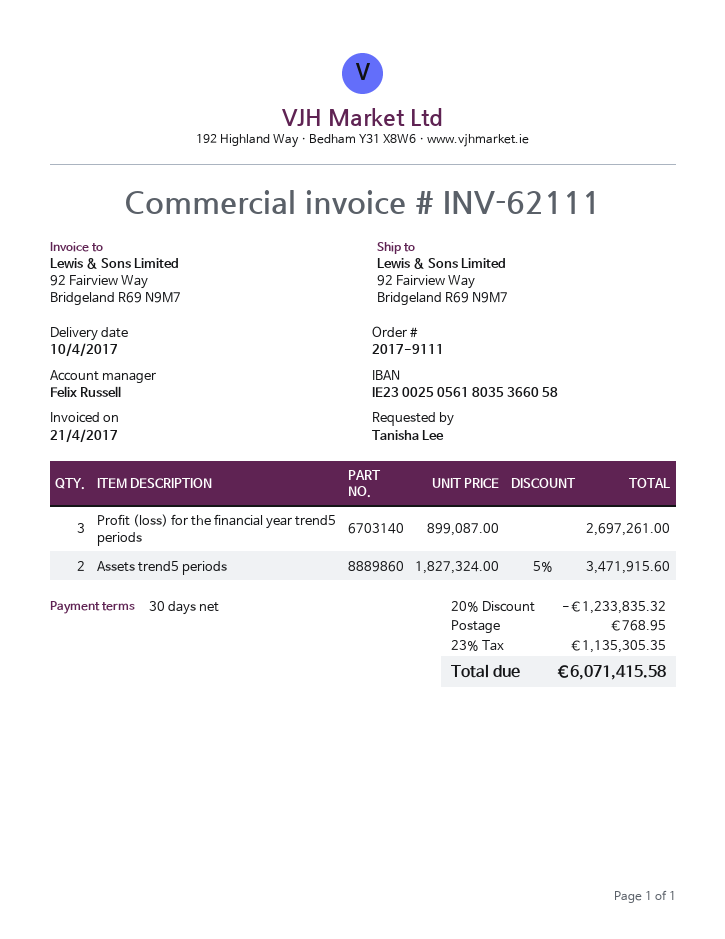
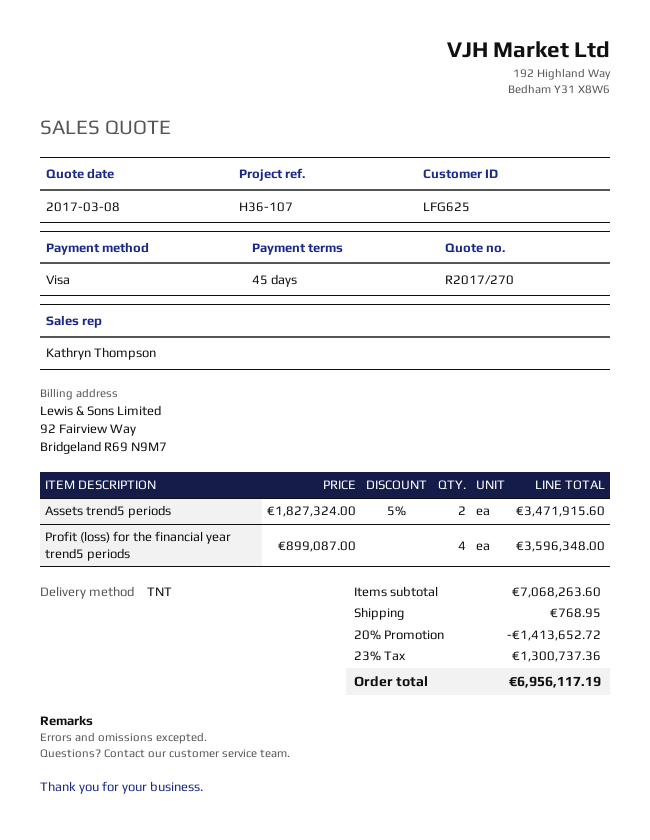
payment terms: 30 days -> 45 days
sales rep: Felix Russell -> Kathryn Thompson
Profit (loss) for the financial year trend5 periods: 3 x 899087.00 = 2697261.00 -> 4 x 899087.00 = 3596348.00
discount: 20% = 1233835.32 -> 20% = 1413652.72
tax: 23% = 1135305.35 -> 23% = 1300737.36
total: 6071415.58 -> 6956117.19

